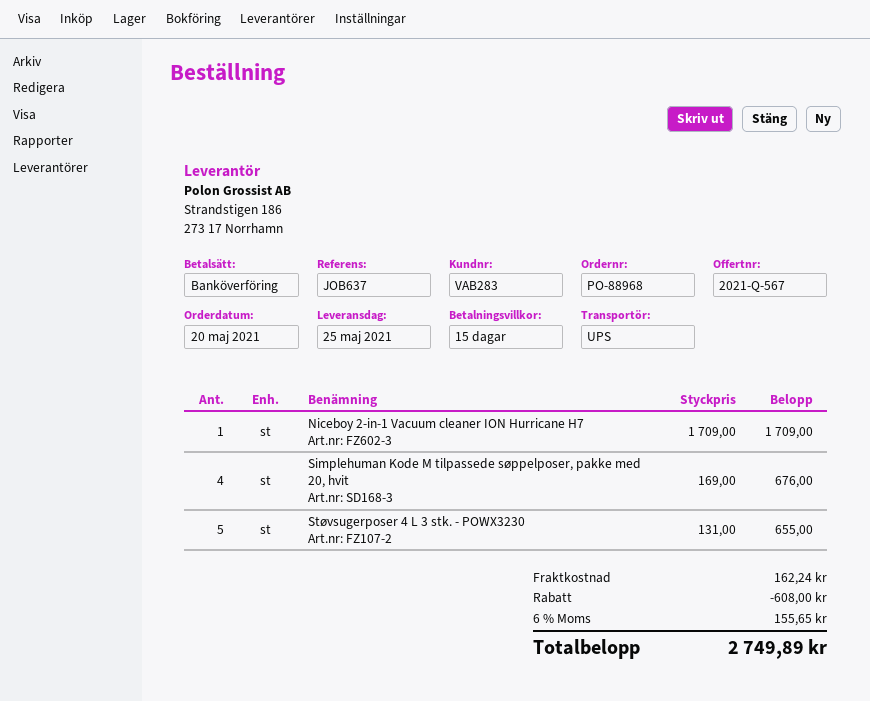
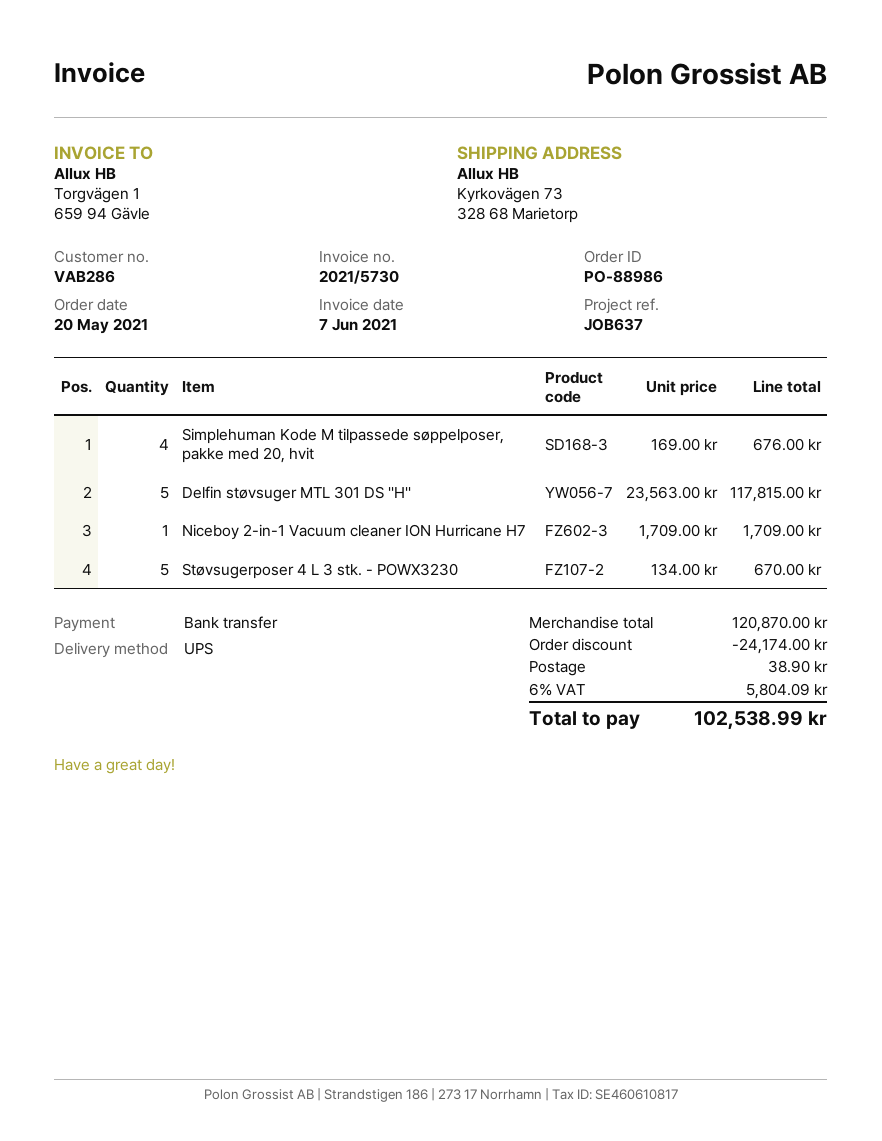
order number: PO-88968 -> PO-88986
customer number: VAB283 -> VAB286
Støvsugerposer 4 L 3 stk. - POWX3230: 5 x 131.00 = 655.00 -> 5 x 134.00 = 670.00
Delfin støvsuger MTL 301 DS ''H'': none -> 5 x 23563.00 = 117815.00
discount: 608.00 -> 24174.00
shipping: 162.24 -> 38.90
tax: 6% = 155.65 -> 6% = 5804.09
total: 2749.89 -> 102538.99

